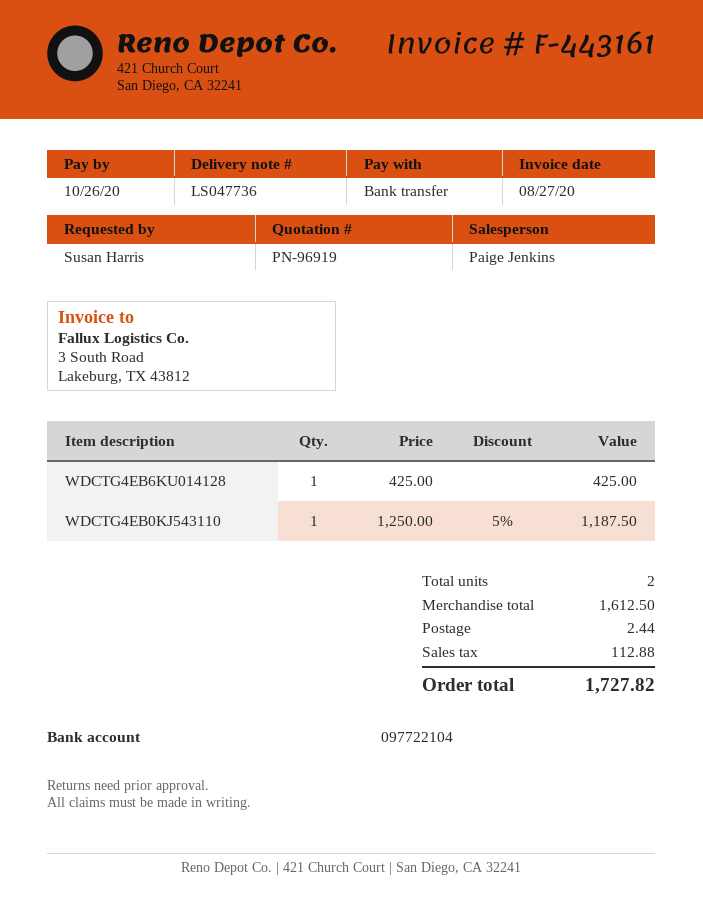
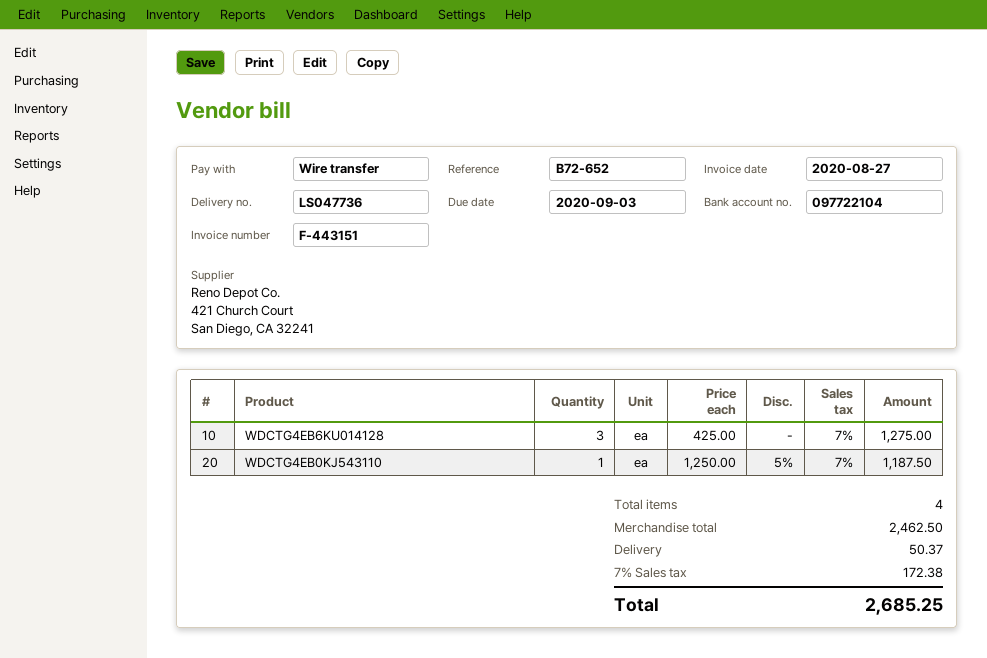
invoice number: F-443161 -> F-443151
due date: 2020-10-26 -> 2020-09-03
WDCTG4EB6KU014128: 1 x 425.00 = 425.00 -> 3 x 425.00 = 1275.00
total quantity: 2 -> 4
subtotal: 1612.50 -> 2462.50
shipping: 2.44 -> 50.37
tax: 112.88 -> 172.38
total: 1727.82 -> 2685.25

